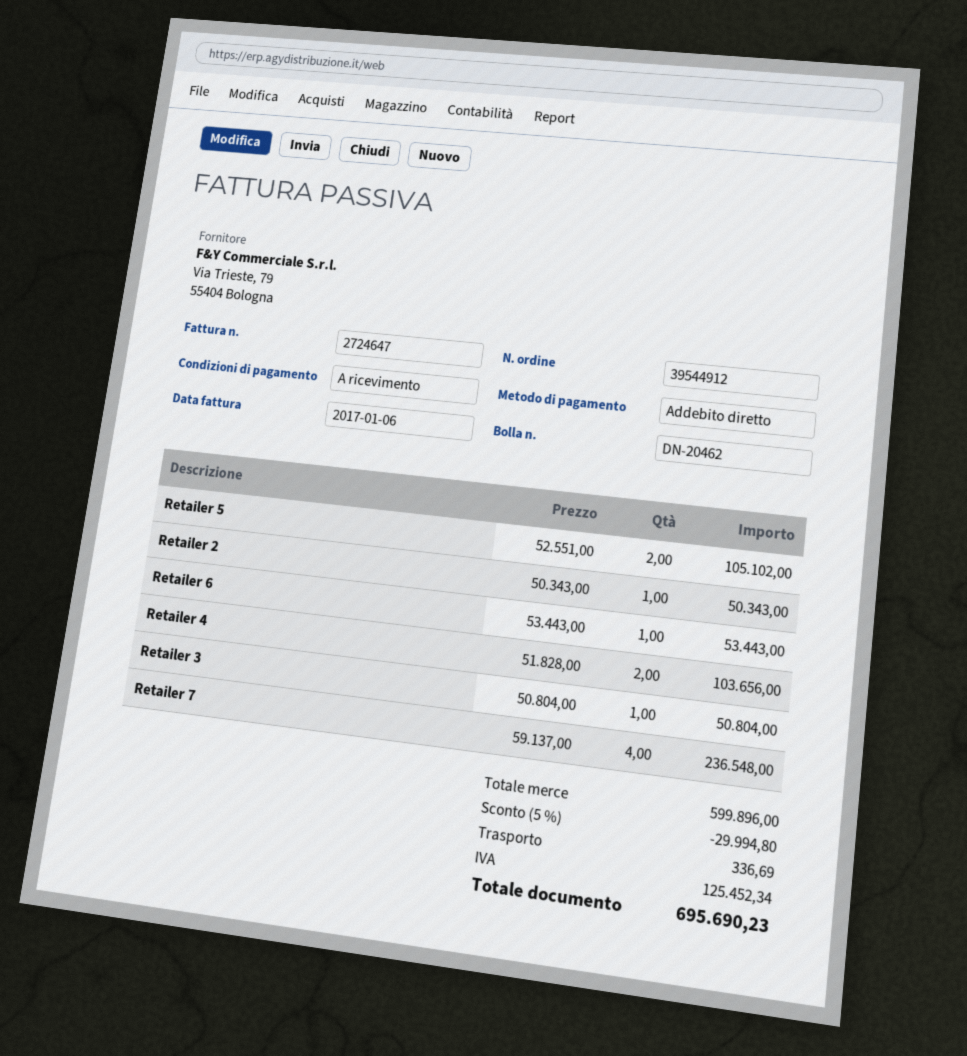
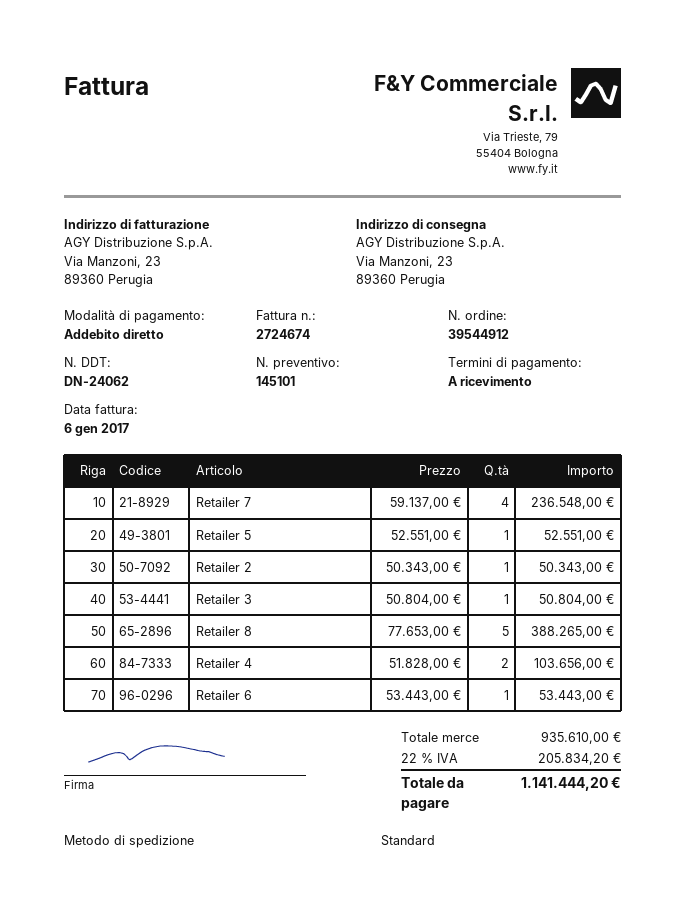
delivery note number: DN-20462 -> DN-24062
invoice number: 2724647 -> 2724674
Retailer 5: 2 x 52551.00 = 105102.00 -> 1 x 52551.00 = 52551.00
Retailer 8: none -> 5 x 77653.00 = 388265.00
subtotal: 599896.00 -> 935610.00
discount: 5% = 29994.80 -> none
shipping: 336.69 -> none
tax: 125452.34 -> 205834.20
total: 695690.23 -> 1141444.20

